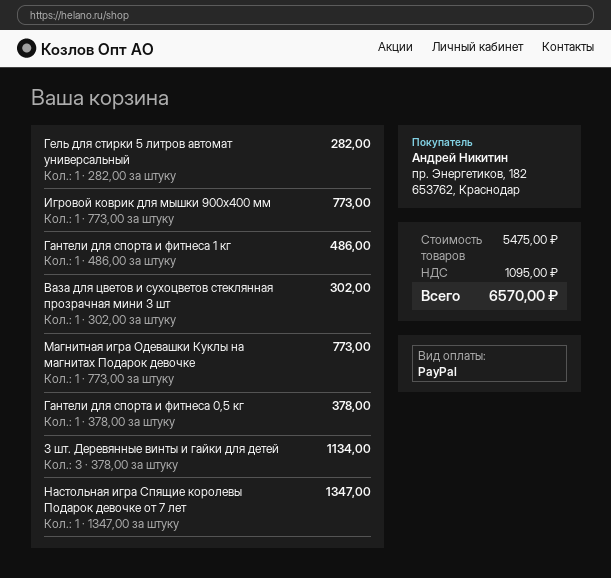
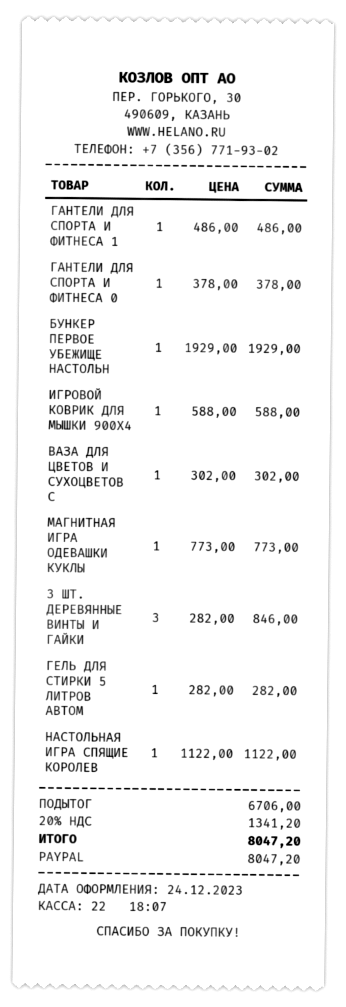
Игровой коврик для мышки 900х400 мм: 1 x 773.00 = 773.00 -> 1 x 588.00 = 588.00
3 шт. Деревянные винты и гайки для детей: 3 x 378.00 = 1134.00 -> 3 x 282.00 = 846.00
Настольная игра Спящие королевы Подарок девочке от 7 лет: 1 x 1347.00 = 1347.00 -> 1 x 1122.00 = 1122.00
БУНКЕР ПЕРВОЕ УБЕЖИЩЕ НАСТОЛЬН: none -> 1 x 1929.00 = 1929.00
subtotal: 5475.00 -> 6706.00
tax: 1095.00 -> 1341.20
total: 6570.00 -> 8047.20

